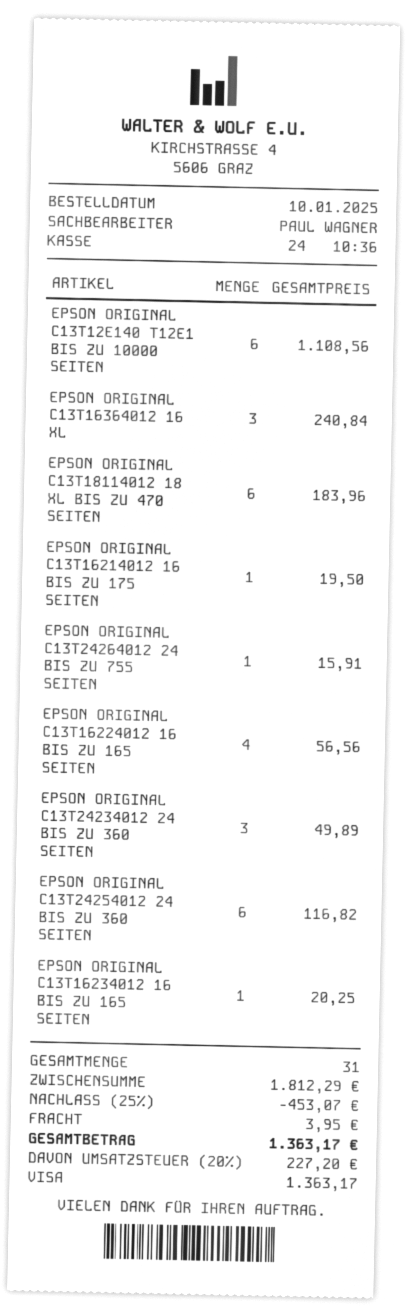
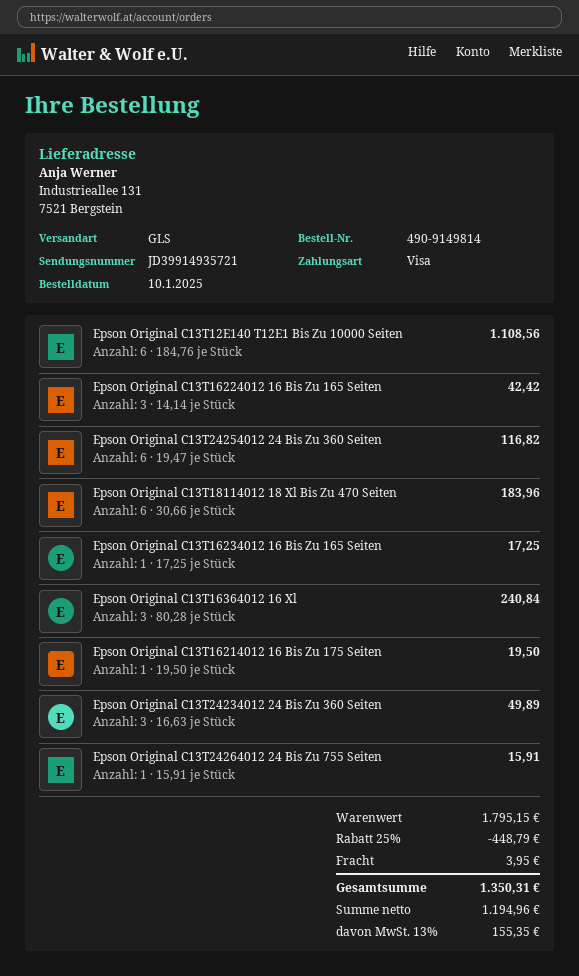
EPSON ORIGINAL C13T16224012 16 BIS ZU 165 SEITEN: 4 for 56.56 -> 3 for 42.42
EPSON ORIGINAL C13T16234012 16 BIS ZU 165 SEITEN: 1 for 20.25 -> 1 for 17.25
subtotal: 1812.29 -> 1795.15
discount: 25% = 453.07 -> 25% = 448.79
tax: 20% = 227.20 -> 13% = 155.35
total: 1363.17 -> 1350.31

